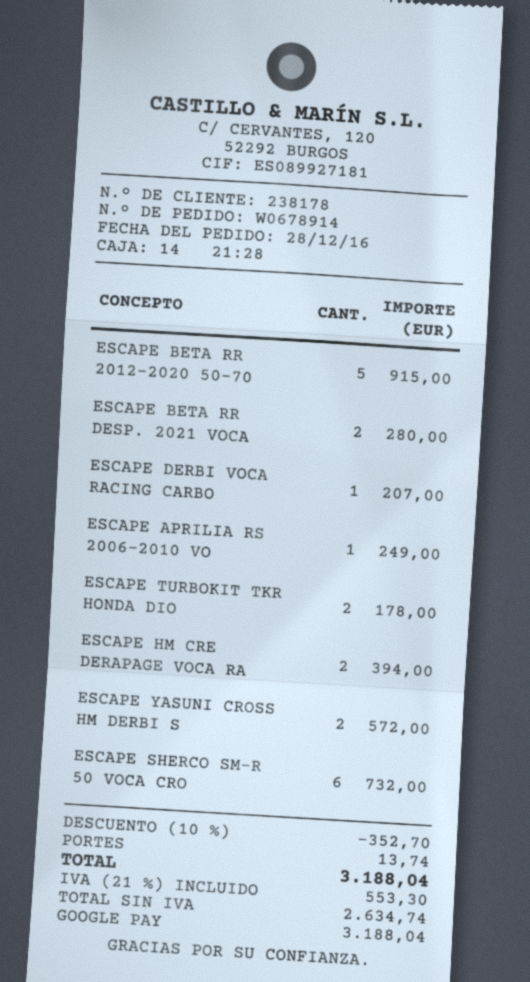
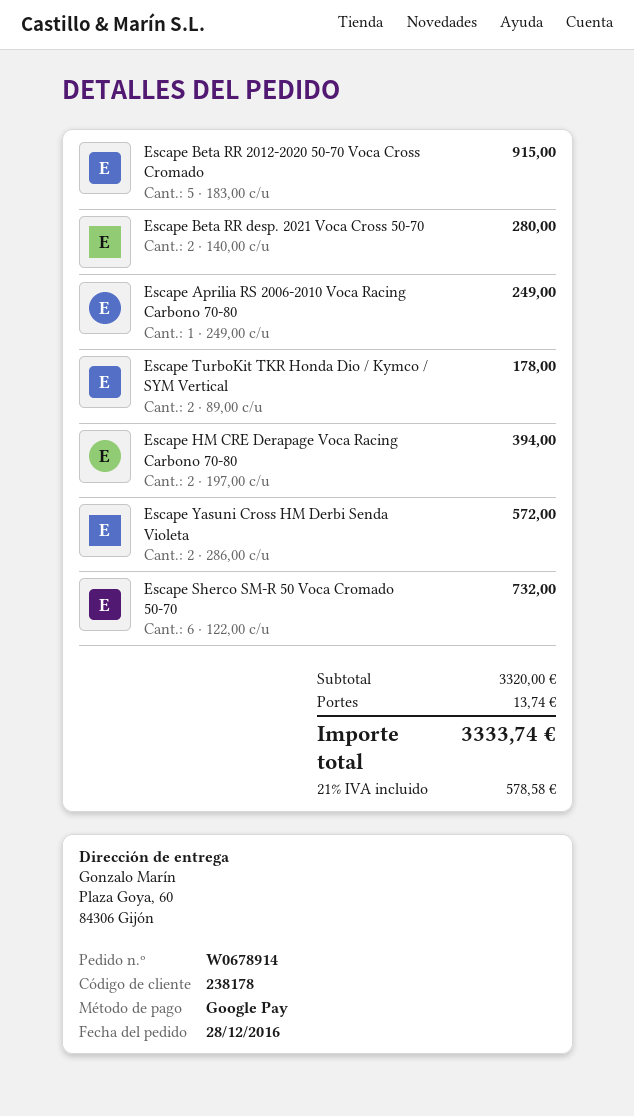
ESCAPE DERBI VOCA RACING CARBO: 1 for 207.00 -> none
discount: 10% = 352.70 -> none
tax: 21% = 553.30 -> 21% = 578.58
total: 3188.04 -> 3333.74

